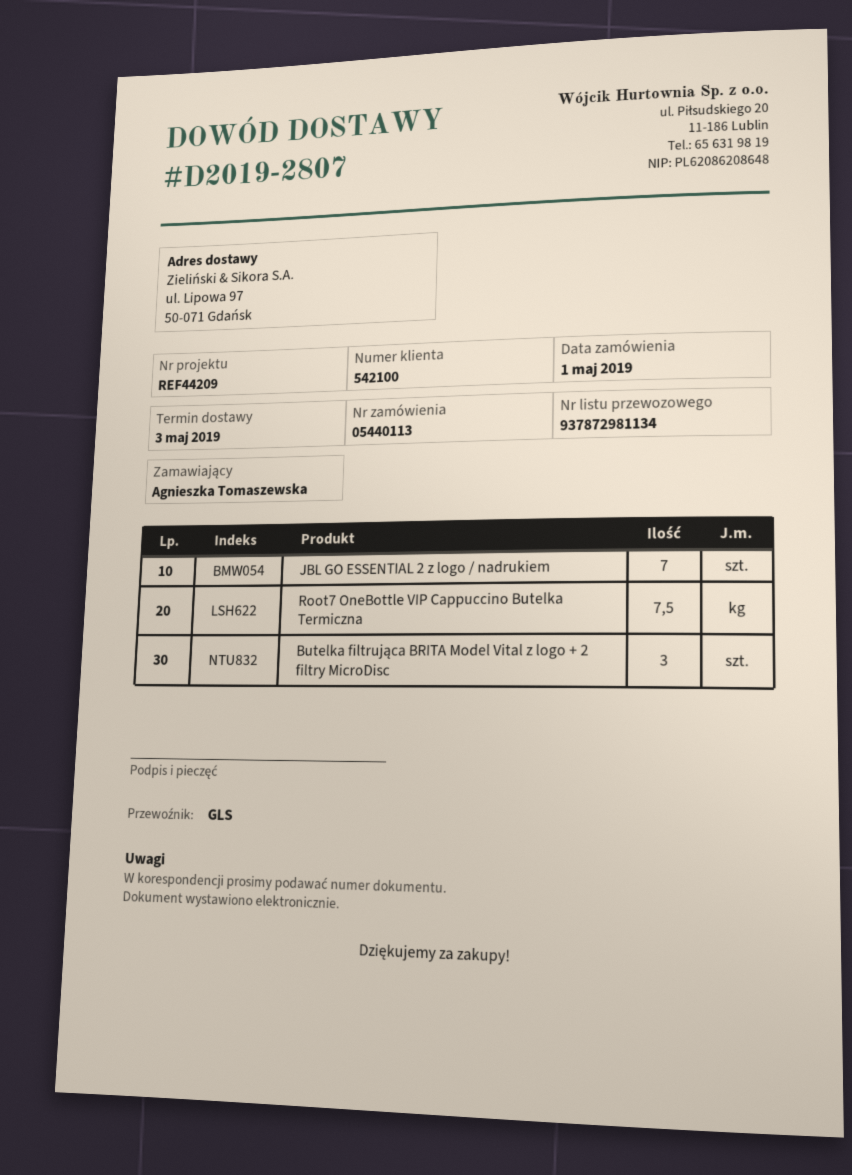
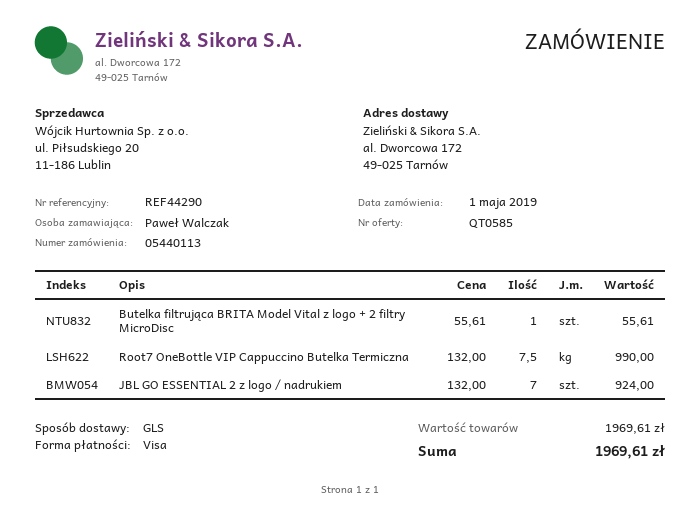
reference: REF44209 -> REF44290
ordered by: Agnieszka Tomaszewska -> Paweł Walczak
ship to: ul. Lipowa 97, 50-071 Gdańsk -> al. Dworcowa 172, 49-025 Tarnów
Butelka filtrująca BRITA Model Vital z logo + 2 filtry MicroDisc: 3 -> 1

